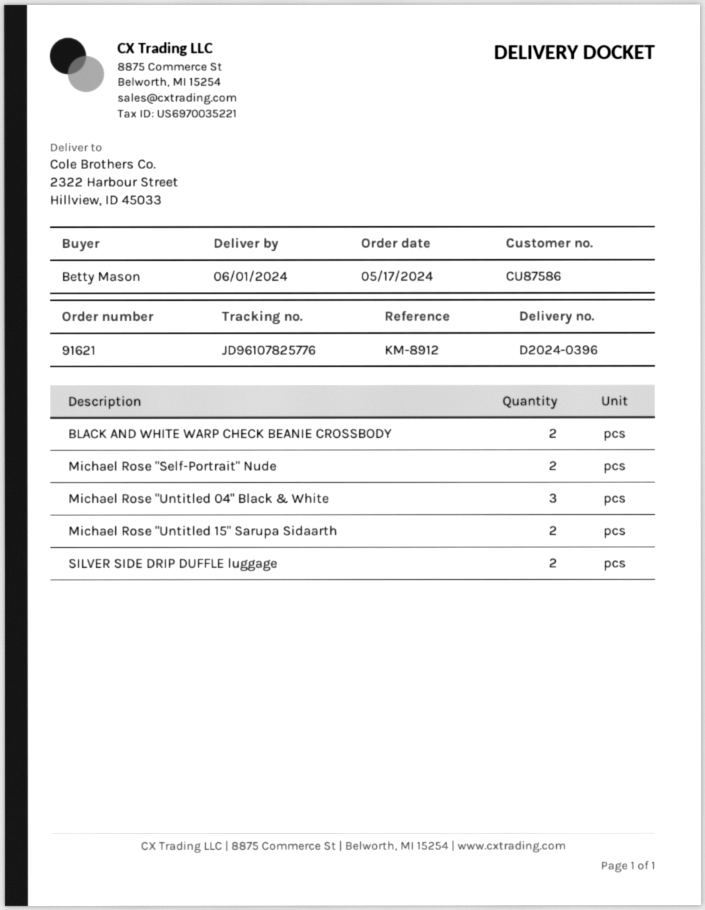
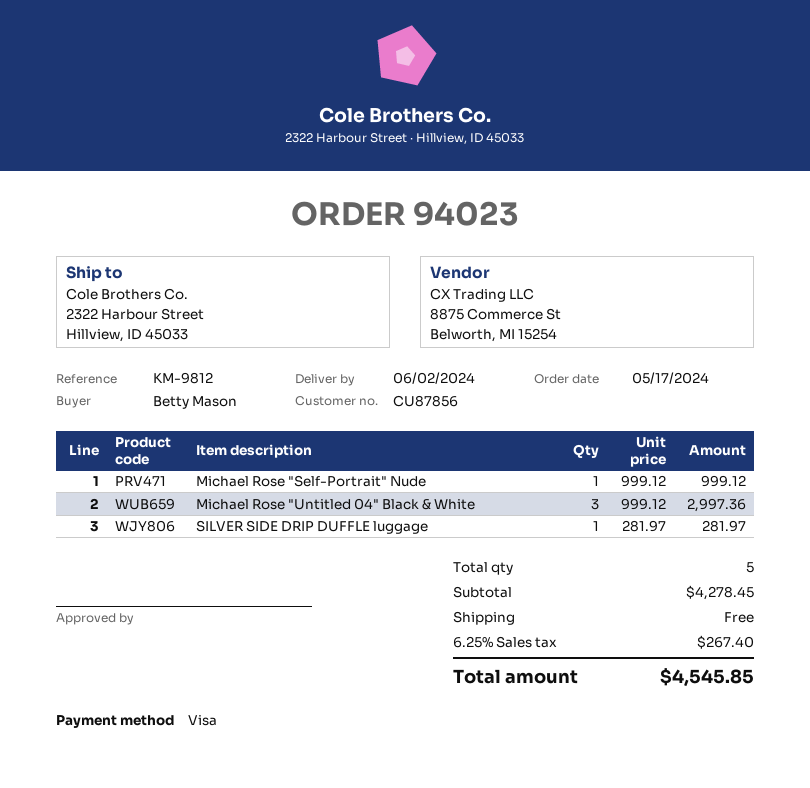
order number: 91621 -> 94023
delivery date: 2024-06-01 -> 2024-06-02
customer number: CU87586 -> CU87856
reference: KM-8912 -> KM-9812
BLACK AND WHITE WARP CHECK BEANIE CROSSBODY: 2 -> none
Michael Rose "Self-Portrait" Nude: 2 -> 1
Michael Rose "Untitled 15" Sarupa Sidaarth: 2 -> none
SILVER SIDE DRIP DUFFLE luggage: 2 -> 1

